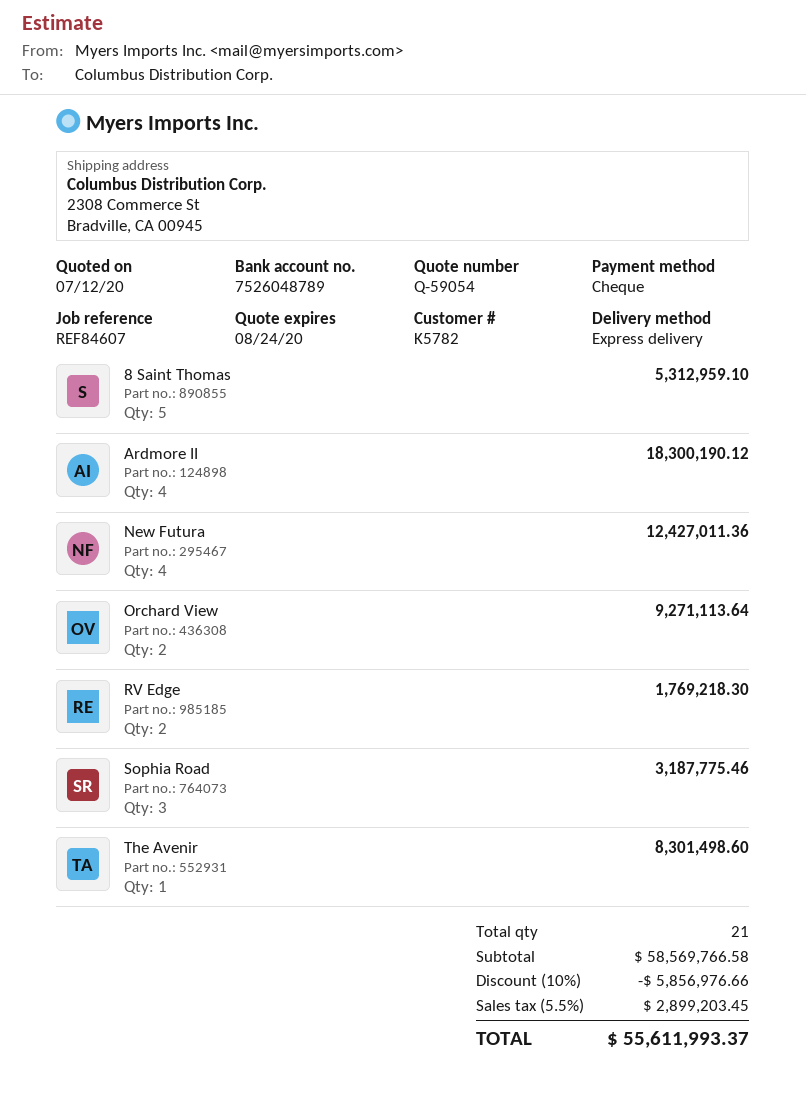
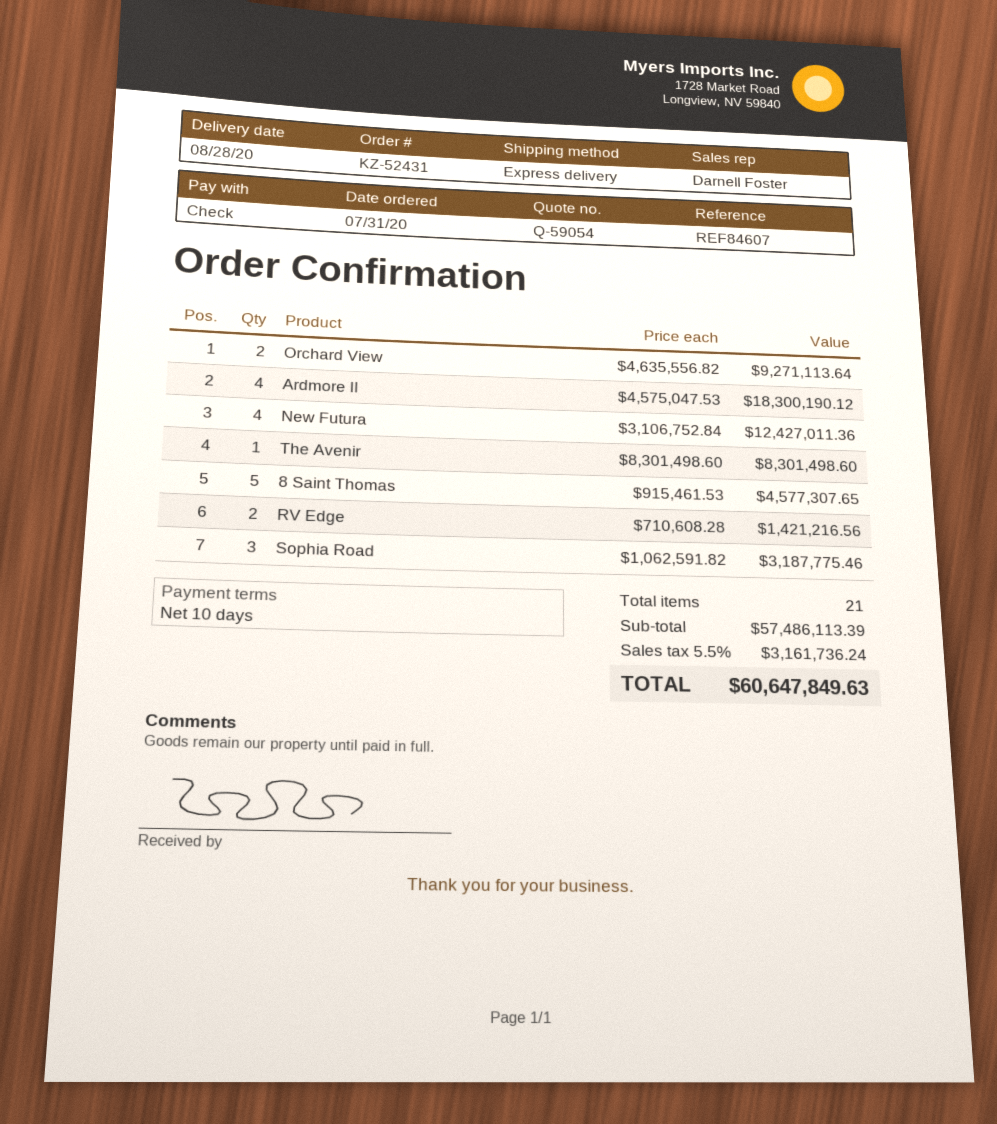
8 Saint Thomas: 5 for 5312959.10 -> 5 for 4577307.65
RV Edge: 2 for 1769218.30 -> 2 for 1421216.56
subtotal: 58569766.58 -> 57486113.39
discount: 10% = 5856976.66 -> none
tax: 5.5% = 2899203.45 -> 5.5% = 3161736.24
total: 55611993.37 -> 60647849.63

